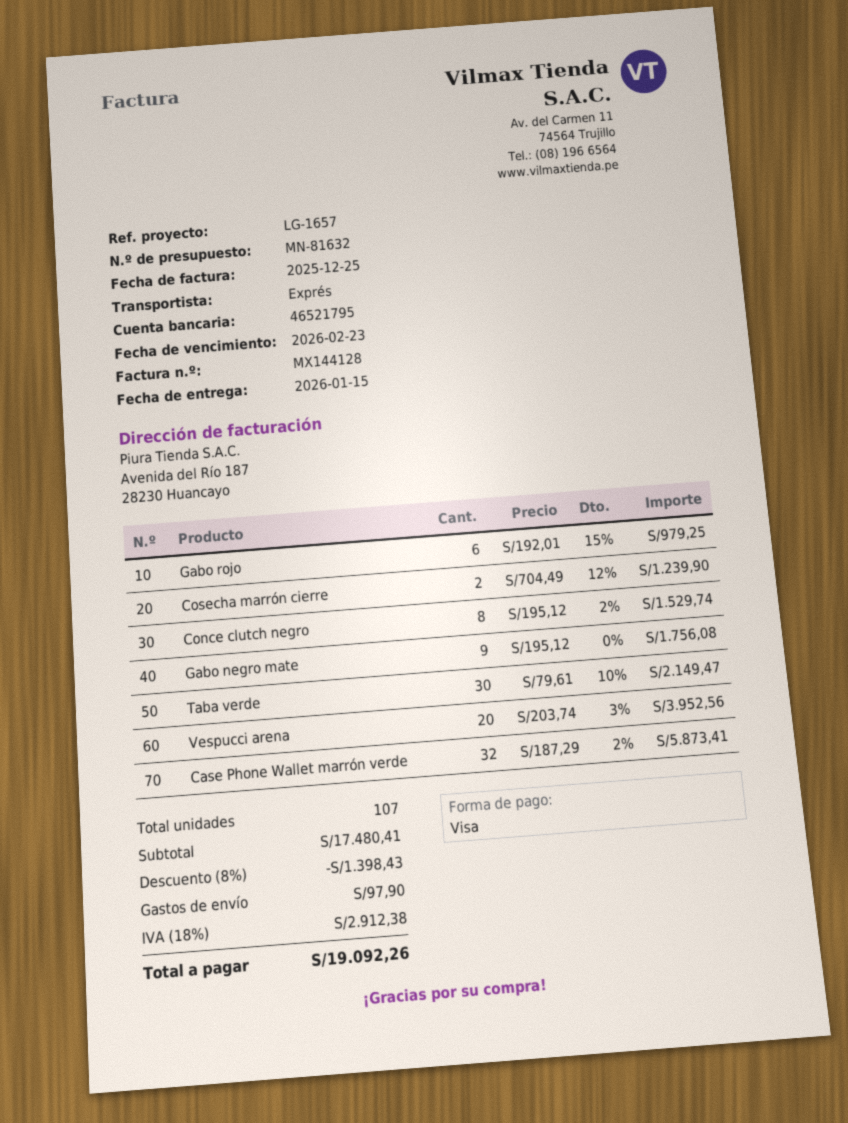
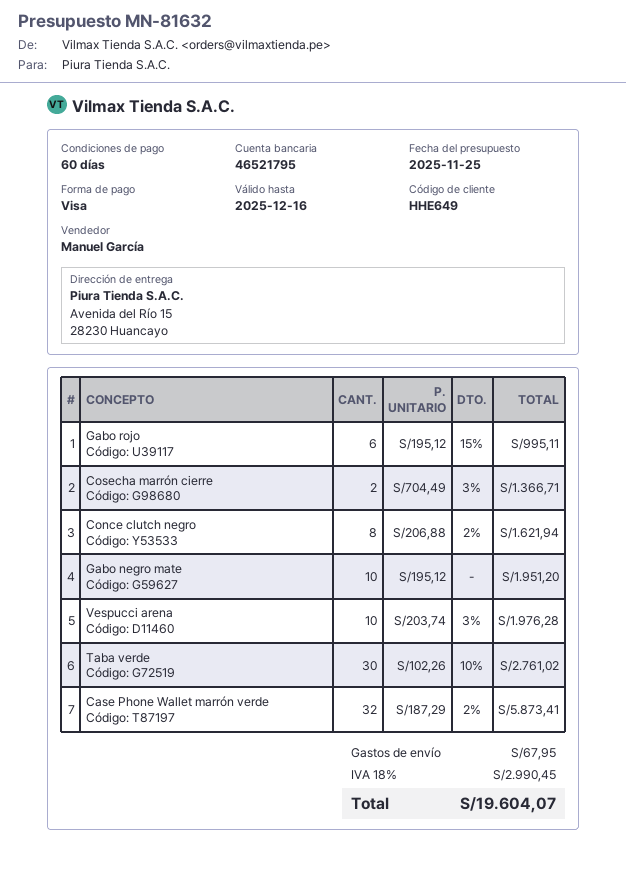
Gabo rojo: 6 x 192.01 - 15% = 979.25 -> 6 x 195.12 - 15% = 995.11
Cosecha marrón cierre: 2 x 704.49 - 12% = 1239.90 -> 2 x 704.49 - 3% = 1366.71
Conce clutch negro: 8 x 195.12 - 2% = 1529.74 -> 8 x 206.88 - 2% = 1621.94
Gabo negro mate: 9 x 195.12 = 1756.08 -> 10 x 195.12 = 1951.20
Taba verde: 30 x 79.61 - 10% = 2149.47 -> 30 x 102.26 - 10% = 2761.02
Vespucci arena: 20 x 203.74 - 3% = 3952.56 -> 10 x 203.74 - 3% = 1976.28
discount: 8% = 1398.43 -> none
shipping: 97.90 -> 67.95
tax: 18% = 2912.38 -> 18% = 2990.45
total: 19092.26 -> 19604.07

